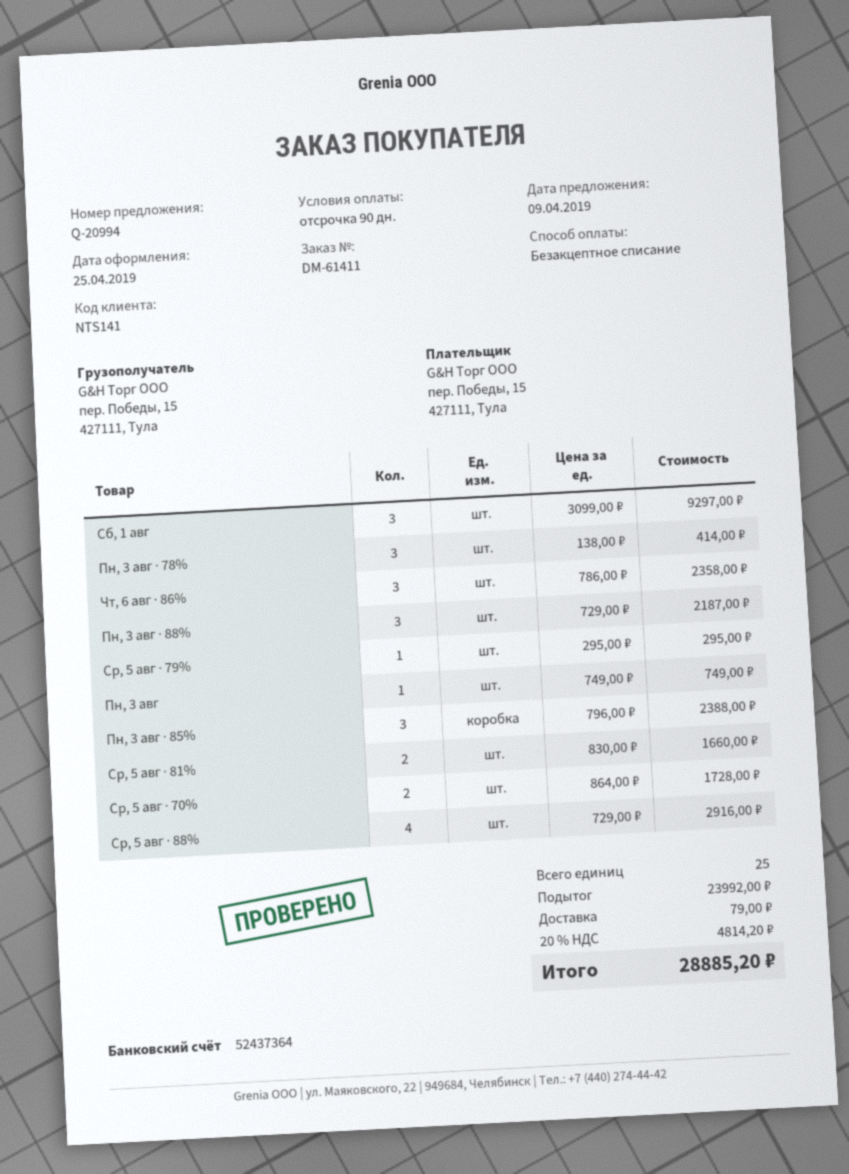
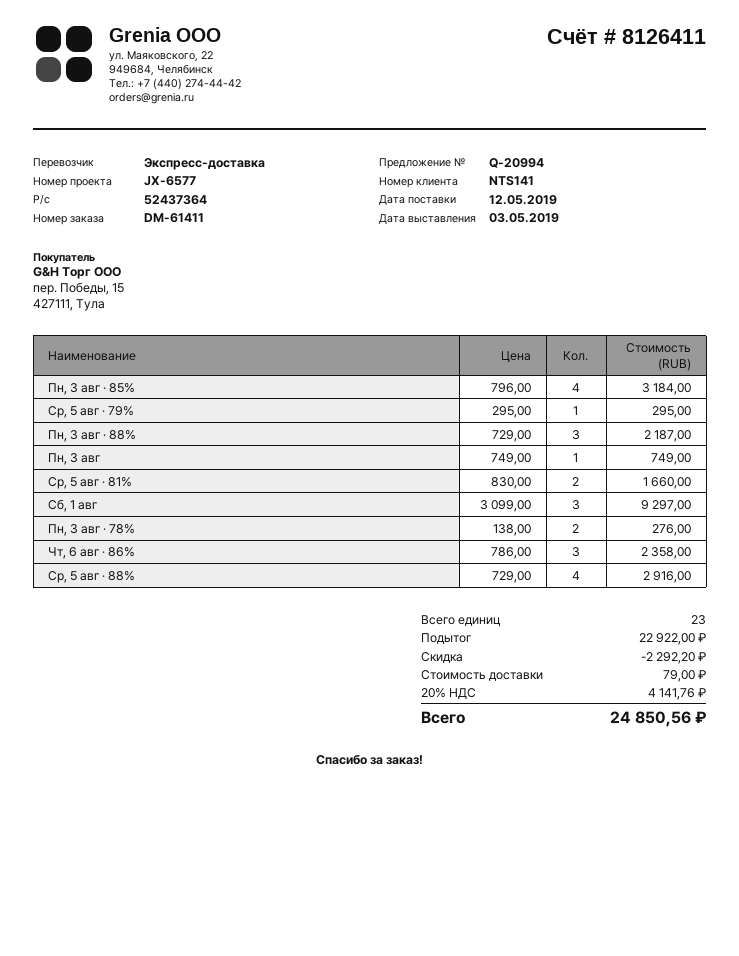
Пн, 3 авг · 78%: 3 x 138.00 = 414.00 -> 2 x 138.00 = 276.00
Пн, 3 авг · 85%: 3 x 796.00 = 2388.00 -> 4 x 796.00 = 3184.00
Ср, 5 авг · 70%: 2 x 864.00 = 1728.00 -> none
total quantity: 25 -> 23
subtotal: 23992.00 -> 22922.00
discount: none -> 2292.20
tax: 20% = 4814.20 -> 20% = 4141.76
total: 28885.20 -> 24850.56

